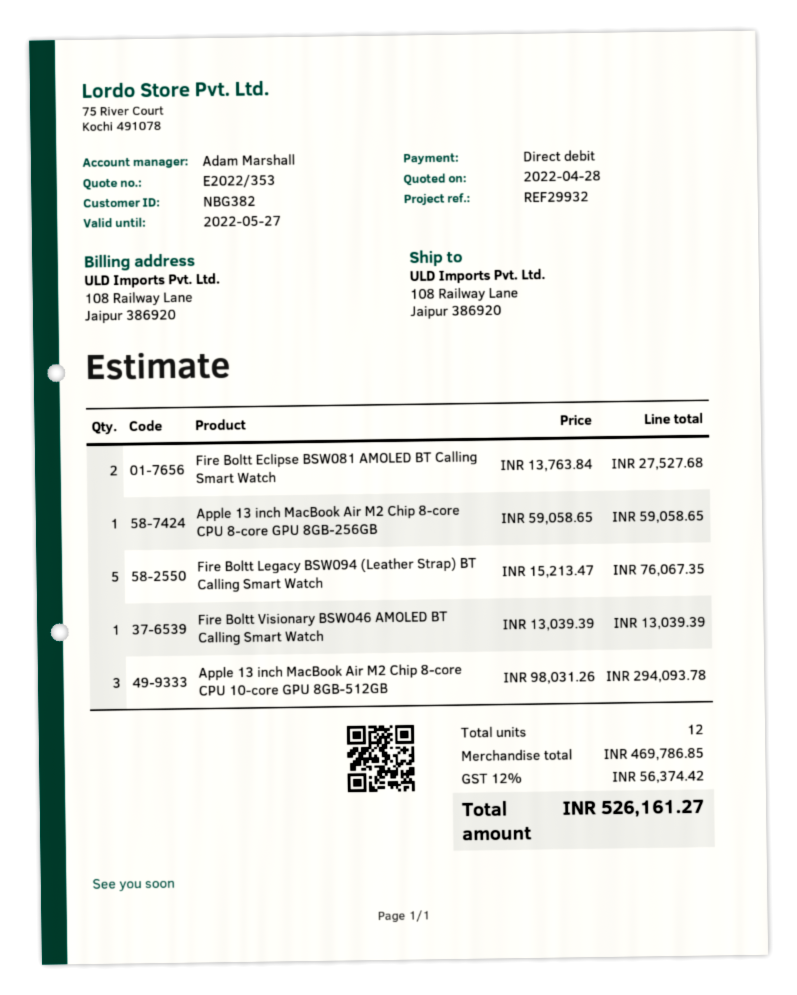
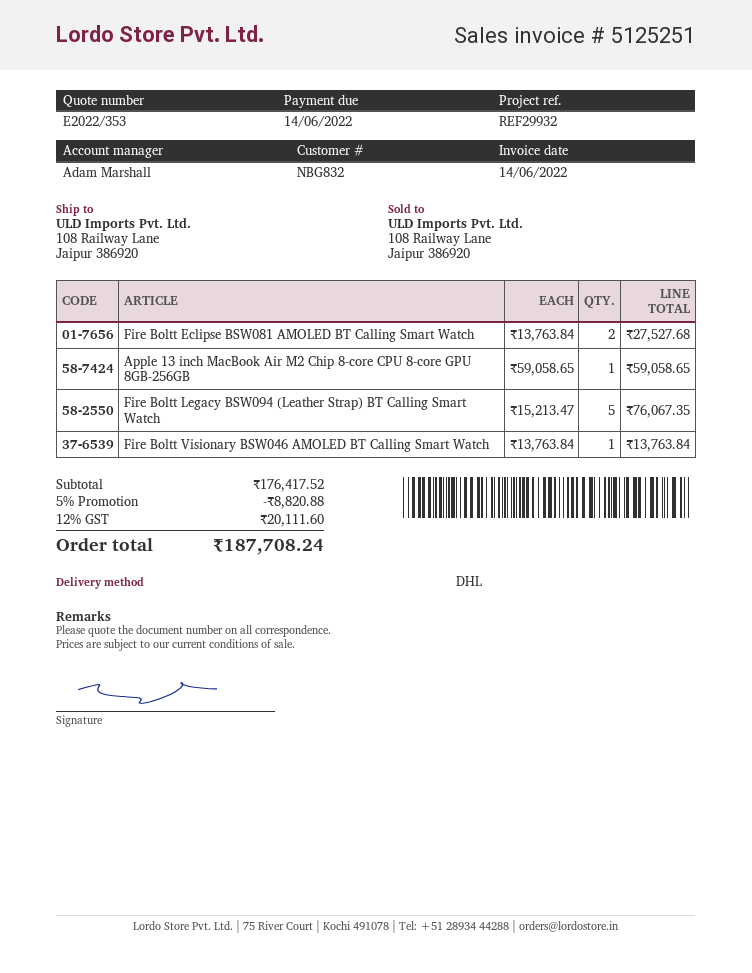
customer number: NBG382 -> NBG832
Fire Boltt Visionary BSW046 AMOLED BT Calling Smart Watch: 1 x 13039.39 = 13039.39 -> 1 x 13763.84 = 13763.84
Apple 13 inch MacBook Air M2 Chip 8-core CPU 10-core GPU 8GB-512GB: 3 x 98031.26 = 294093.78 -> none
subtotal: 469786.85 -> 176417.52
discount: none -> 5% = 8820.88
tax: 12% = 56374.42 -> 12% = 20111.60
total: 526161.27 -> 187708.24

